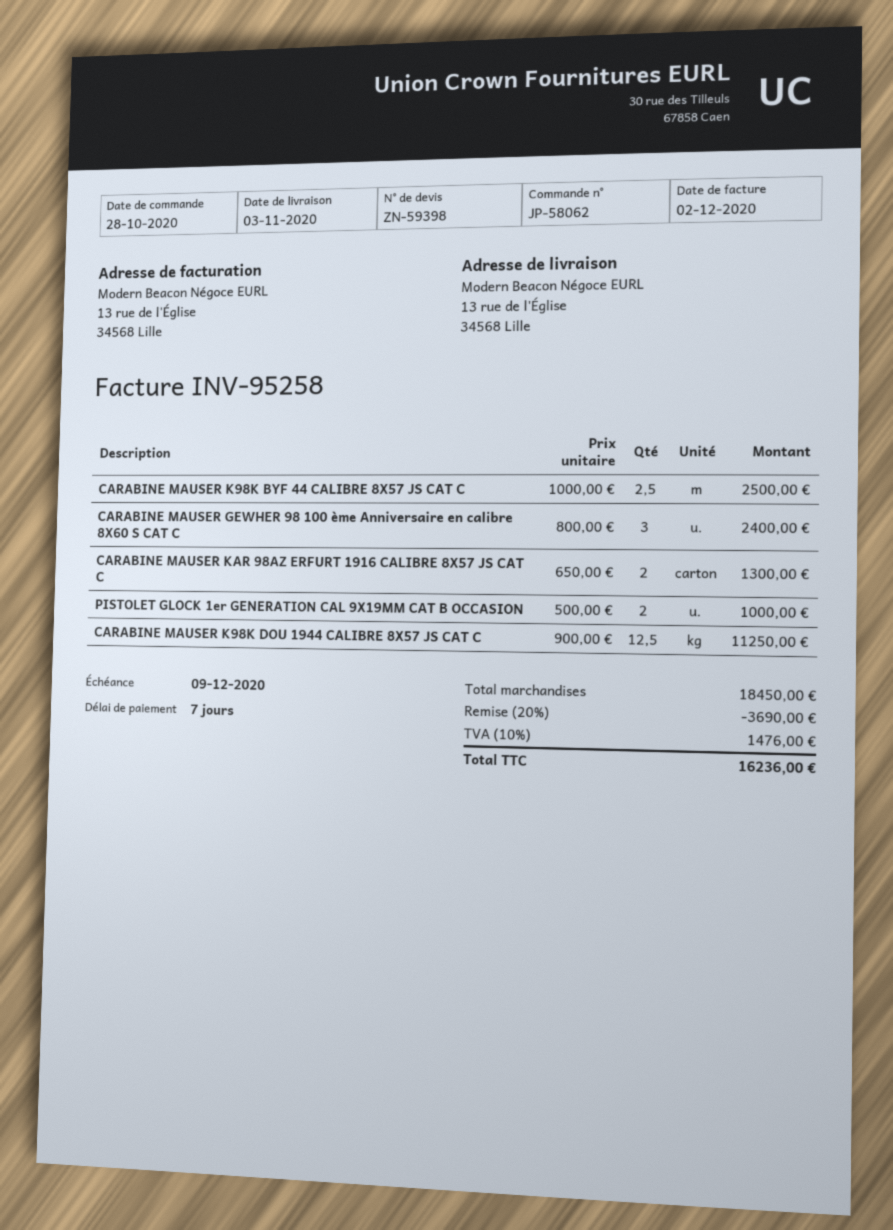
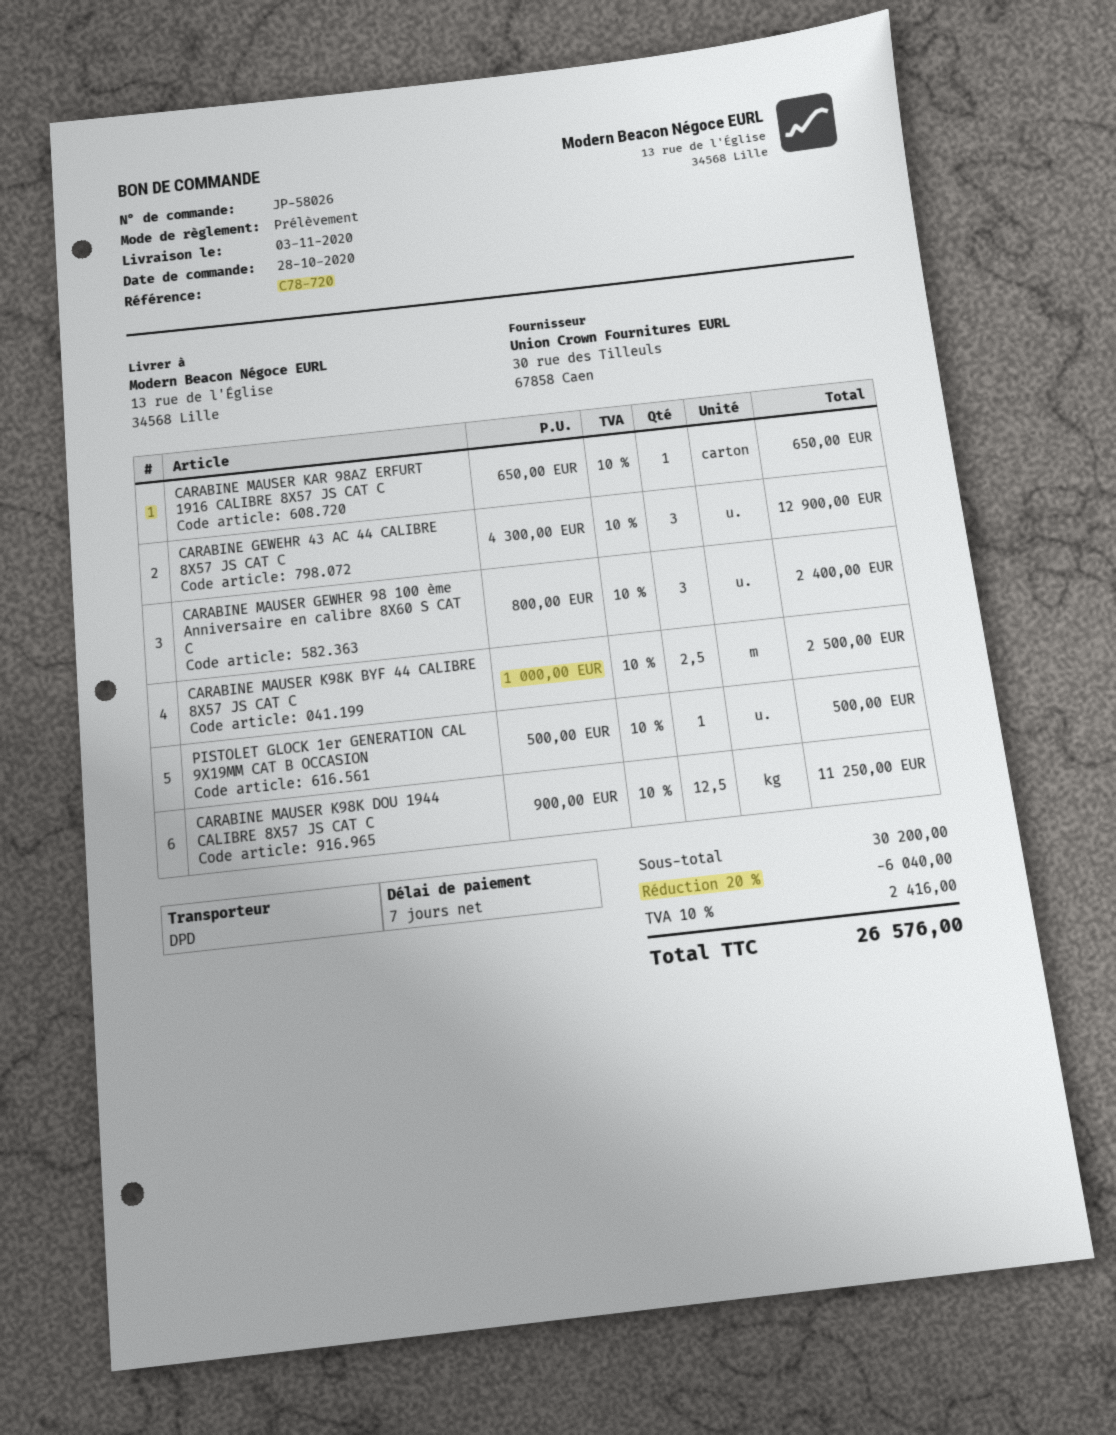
order number: JP-58062 -> JP-58026
CARABINE MAUSER KAR 98AZ ERFURT 1916 CALIBRE 8X57 JS CAT C: 2 x 650.00 = 1300.00 -> 1 x 650.00 = 650.00
PISTOLET GLOCK 1er GENERATION CAL 9X19MM CAT B OCCASION: 2 x 500.00 = 1000.00 -> 1 x 500.00 = 500.00
CARABINE GEWEHR 43 AC 44 CALIBRE 8X57 JS CAT C: none -> 3 x 4300.00 = 12900.00
subtotal: 18450.00 -> 30200.00
discount: 20% = 3690.00 -> 20% = 6040.00
tax: 10% = 1476.00 -> 10% = 2416.00
total: 16236.00 -> 26576.00

